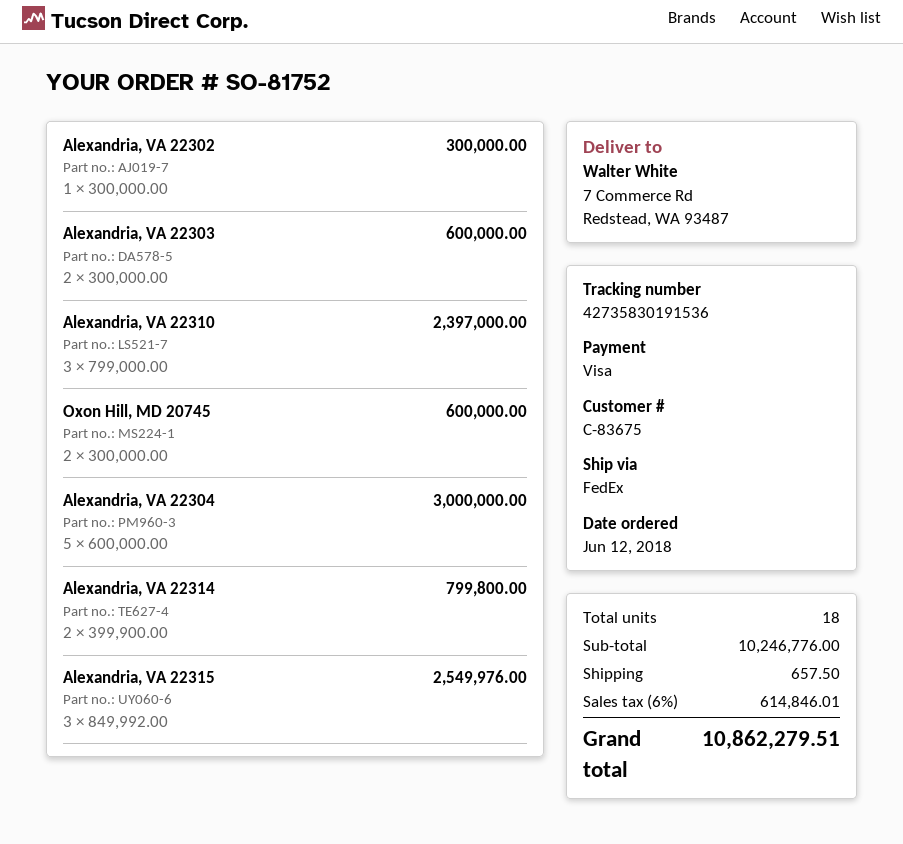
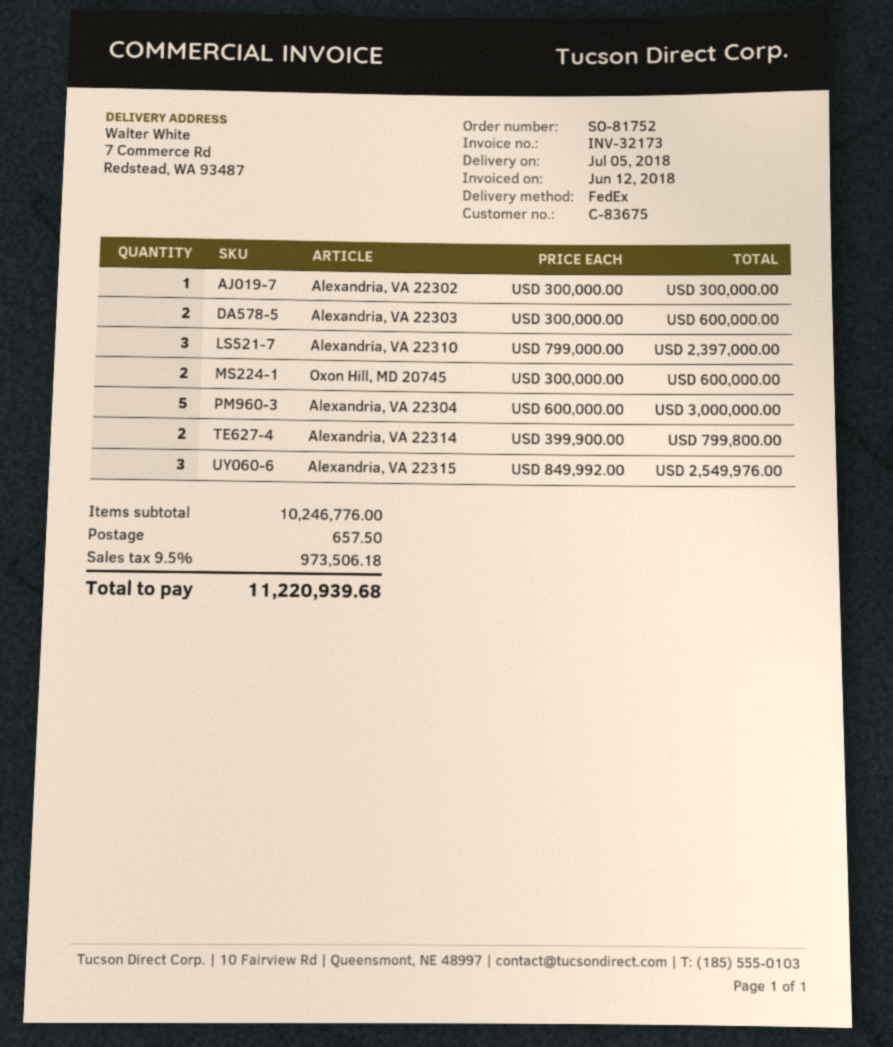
tax: 6% = 614846.01 -> 9.5% = 973506.18
total: 10862279.51 -> 11220939.68

